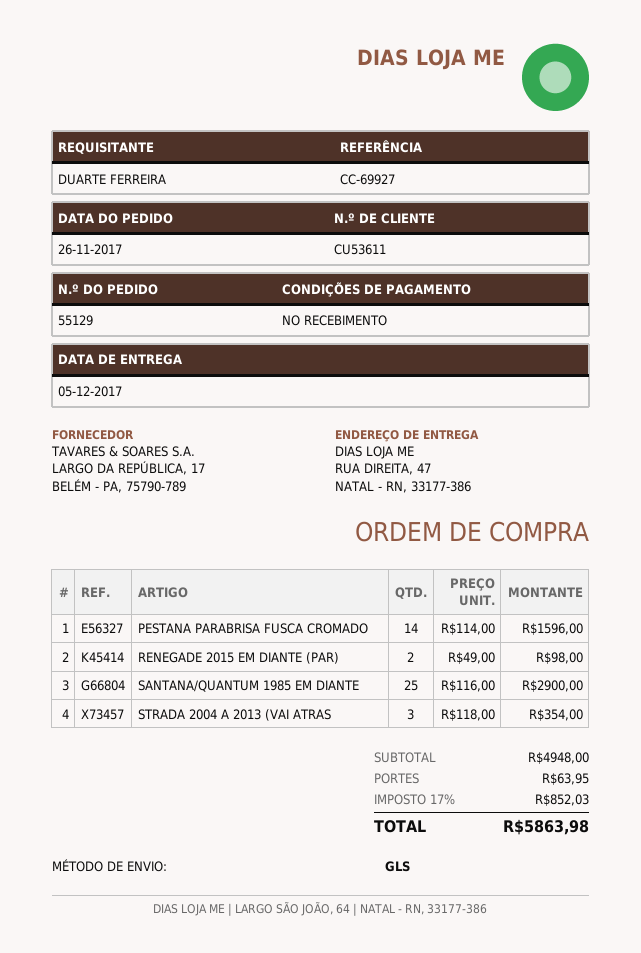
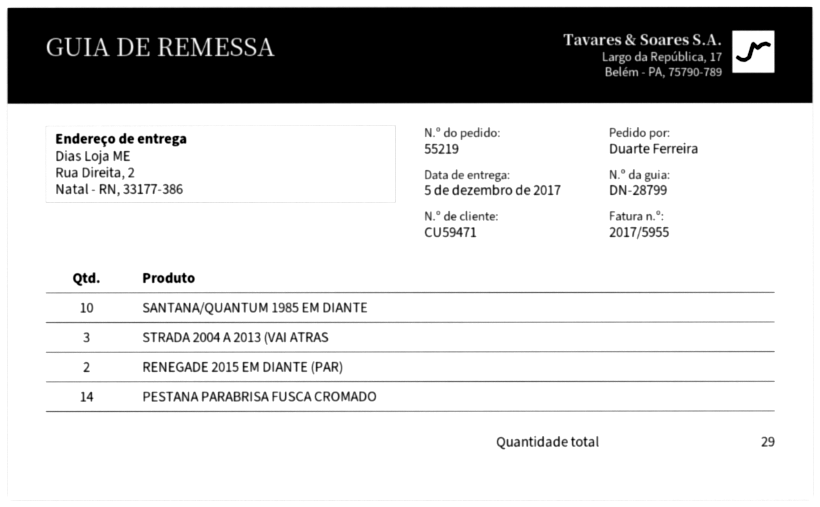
order number: 55129 -> 55219
customer number: CU53611 -> CU59471
ship to: RUA DIREITA, 47, NATAL - RN, 33177-386 -> Rua Direita, 2, Natal - RN, 33177-386
SANTANA/QUANTUM 1985 EM DIANTE: 25 -> 10

